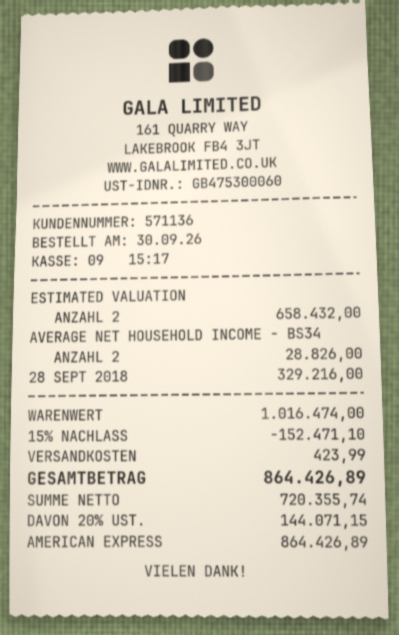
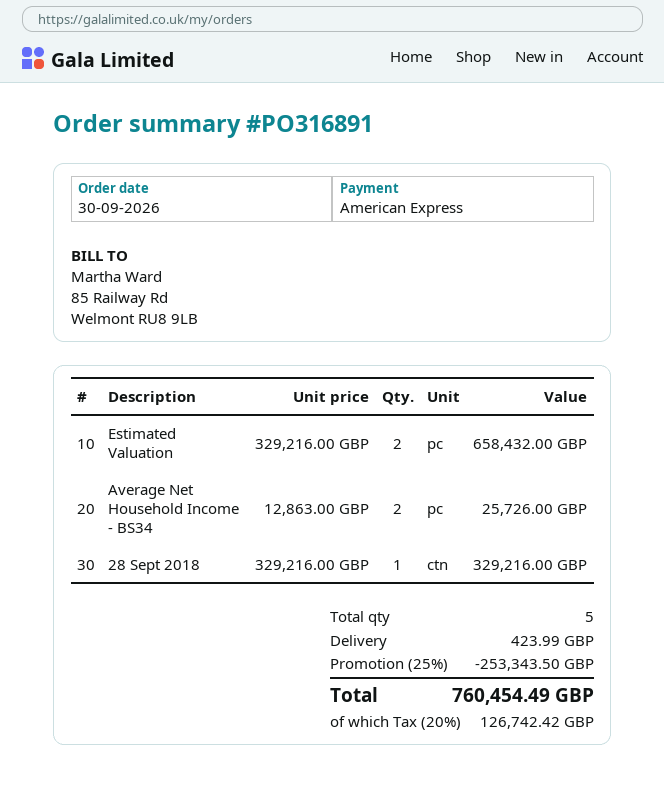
AVERAGE NET HOUSEHOLD INCOME - BS34: 2 for 28826.00 -> 2 for 25726.00
discount: 15% = 152471.10 -> 25% = 253343.50
tax: 20% = 144071.15 -> 20% = 126742.42
total: 864426.89 -> 760454.49

